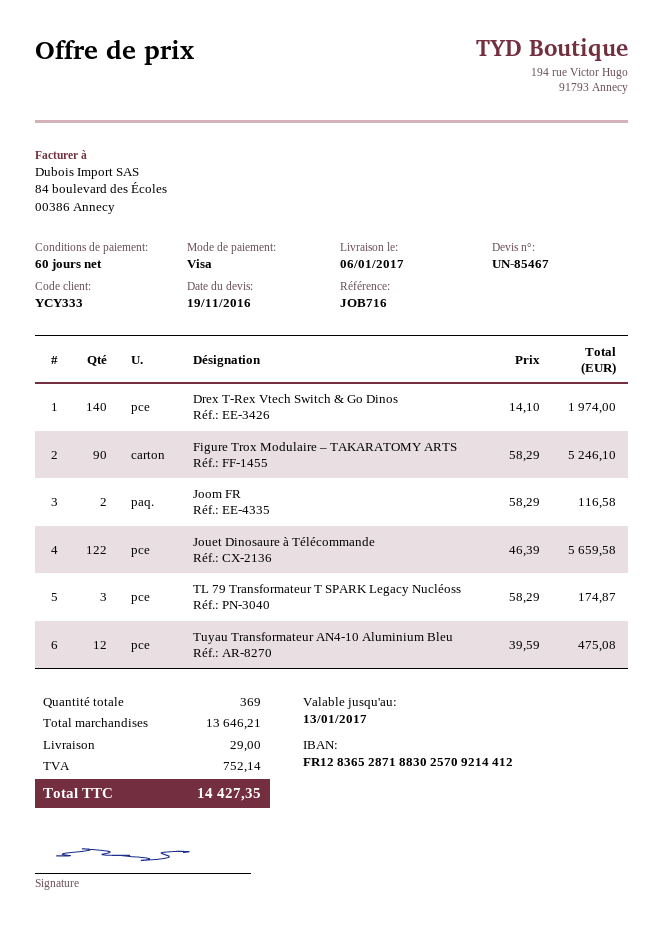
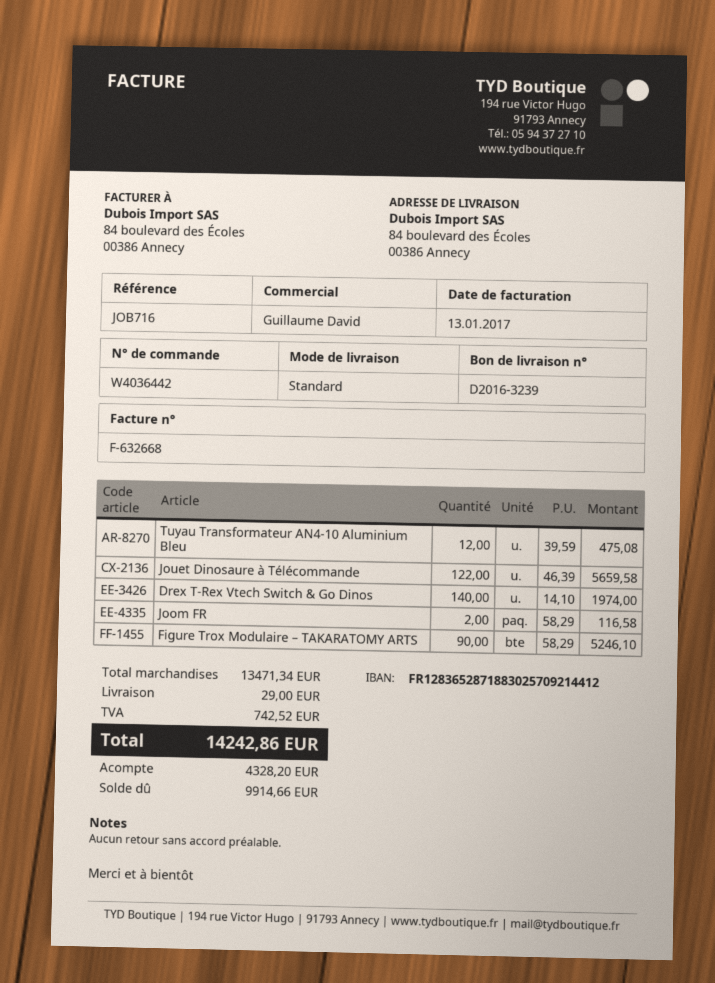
TL 79 Transformateur T SPARK Legacy Nucléoss: 3 x 58.29 = 174.87 -> none
subtotal: 13646.21 -> 13471.34
tax: 752.14 -> 742.52
total: 14427.35 -> 14242.86

